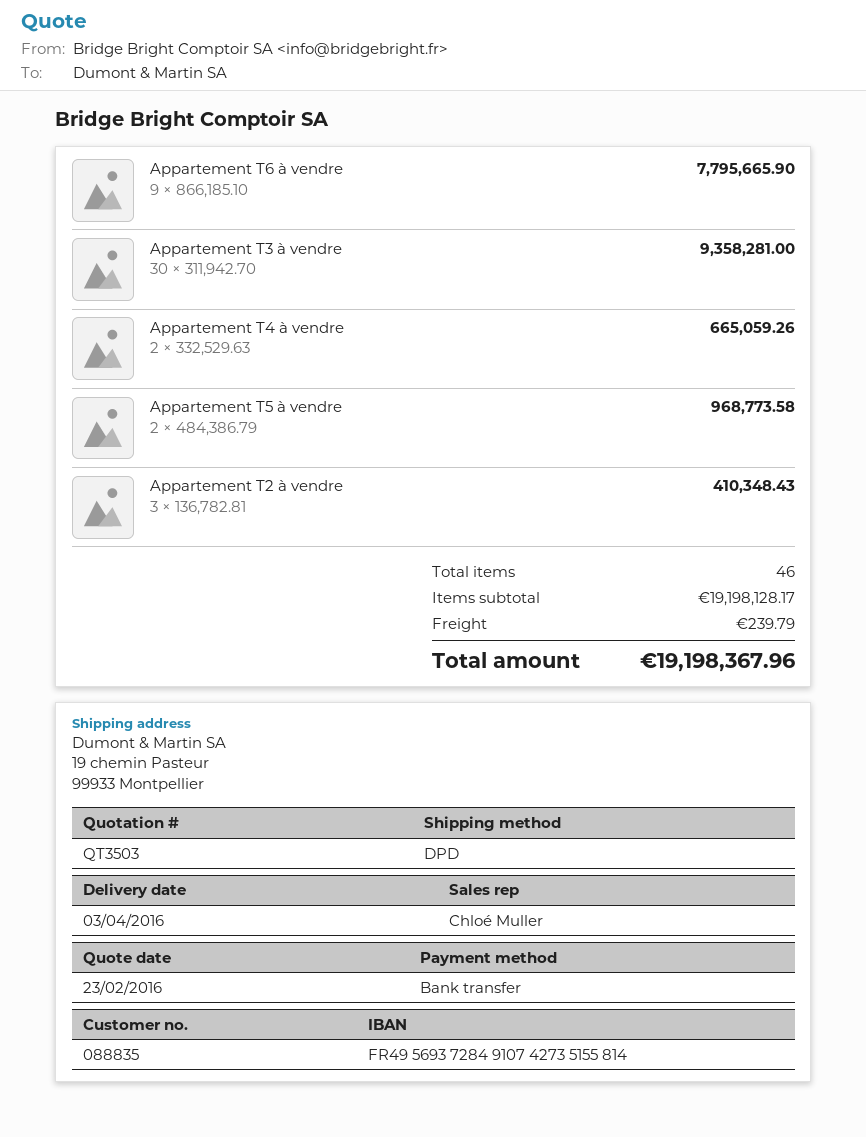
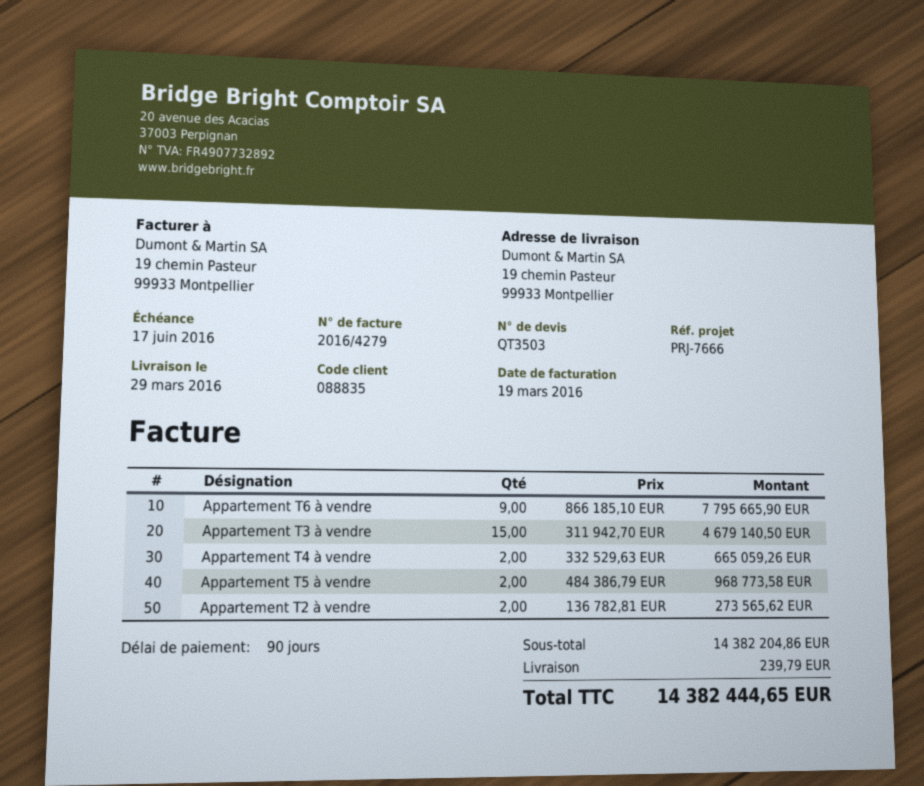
delivery date: 2016-04-03 -> 2016-03-29
Appartement T3 à vendre: 30 x 311942.70 = 9358281.00 -> 15 x 311942.70 = 4679140.50
Appartement T2 à vendre: 3 x 136782.81 = 410348.43 -> 2 x 136782.81 = 273565.62
subtotal: 19198128.17 -> 14382204.86
total: 19198367.96 -> 14382444.65

